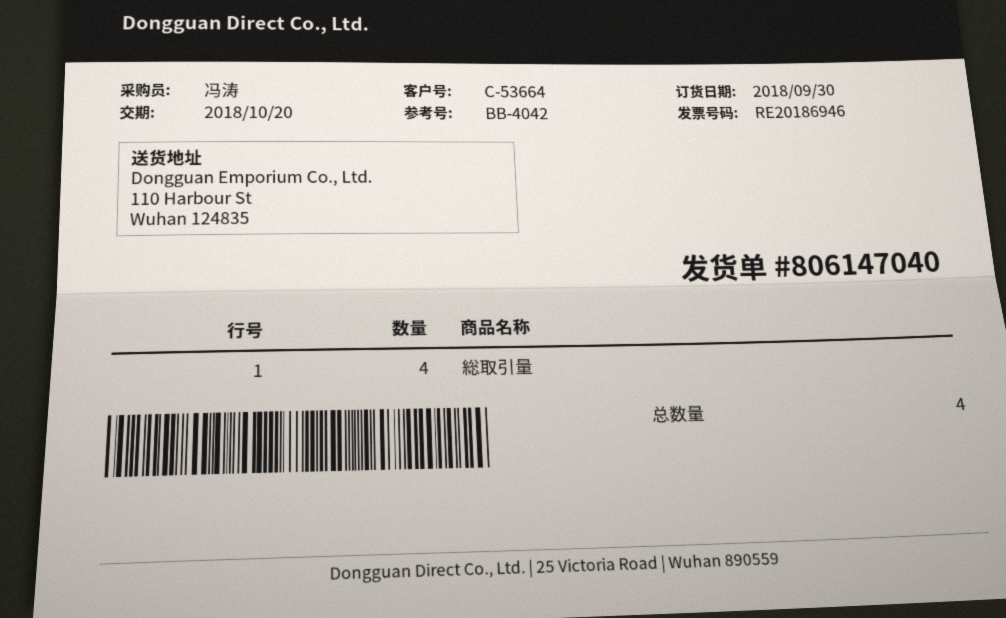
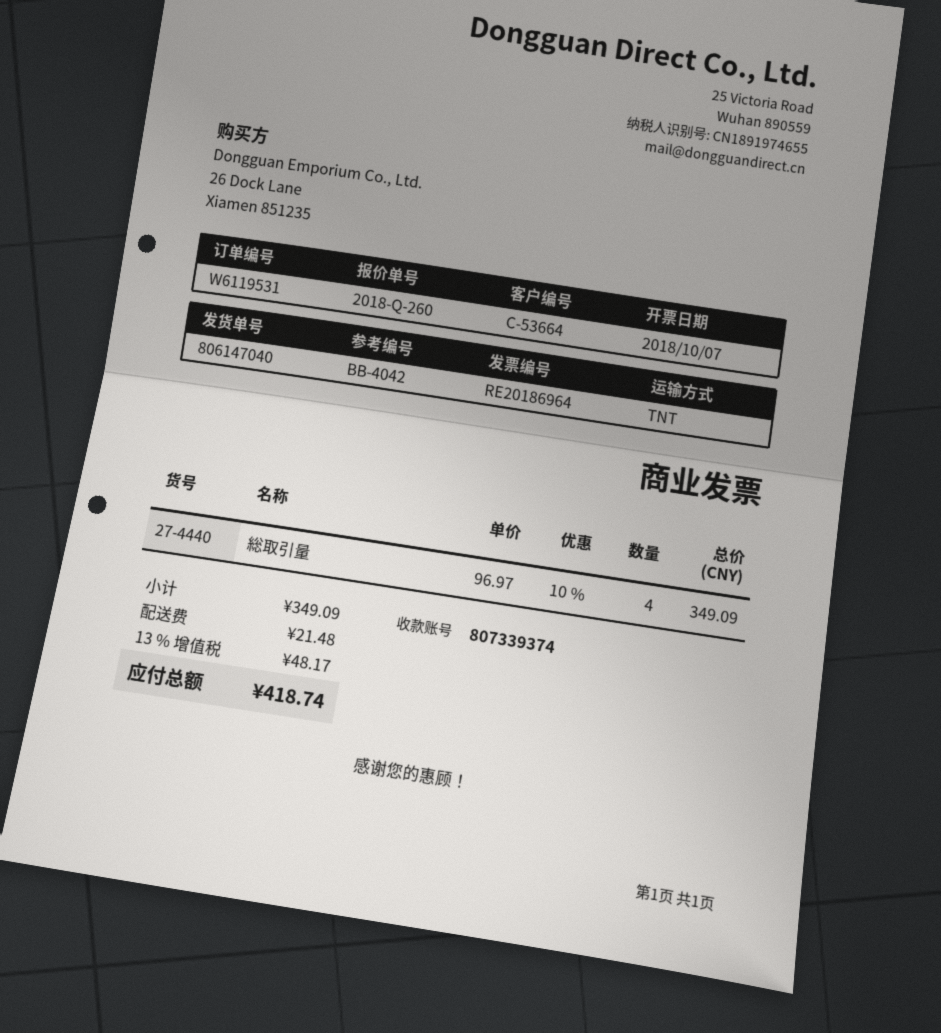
invoice number: RE20186946 -> RE20186964

